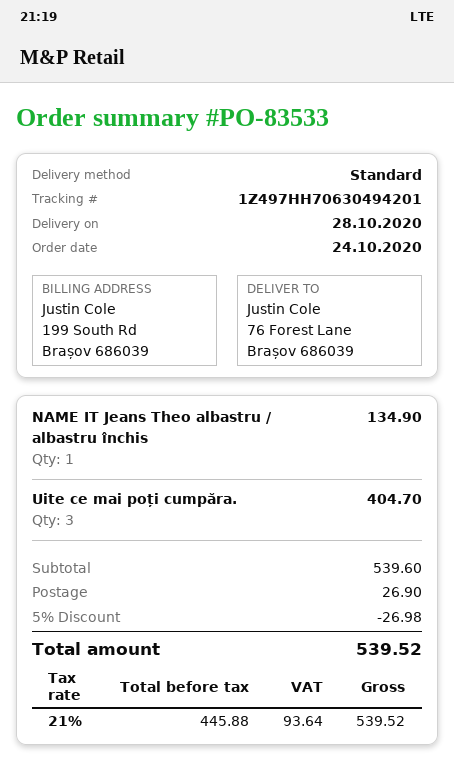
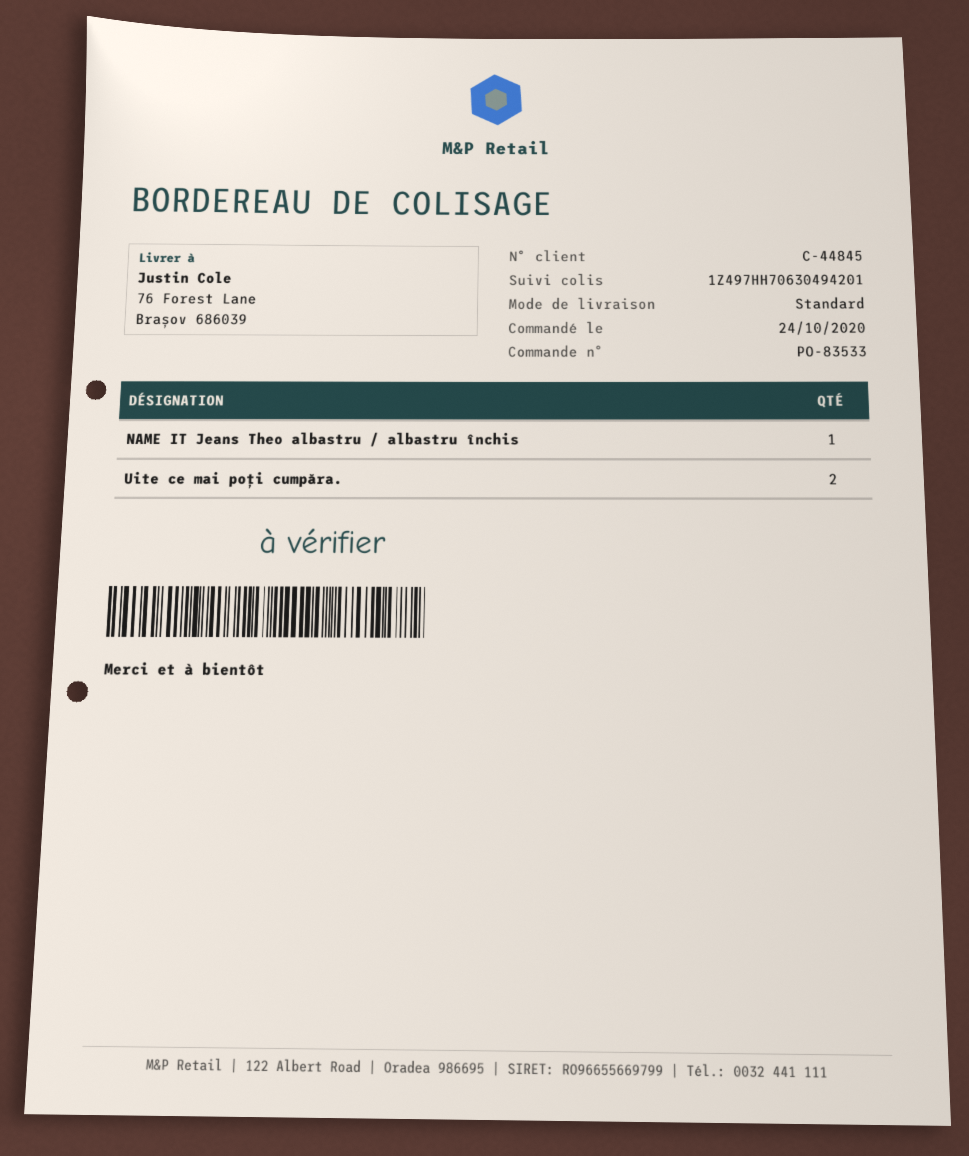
Uite ce mai poți cumpăra.: 3 -> 2

